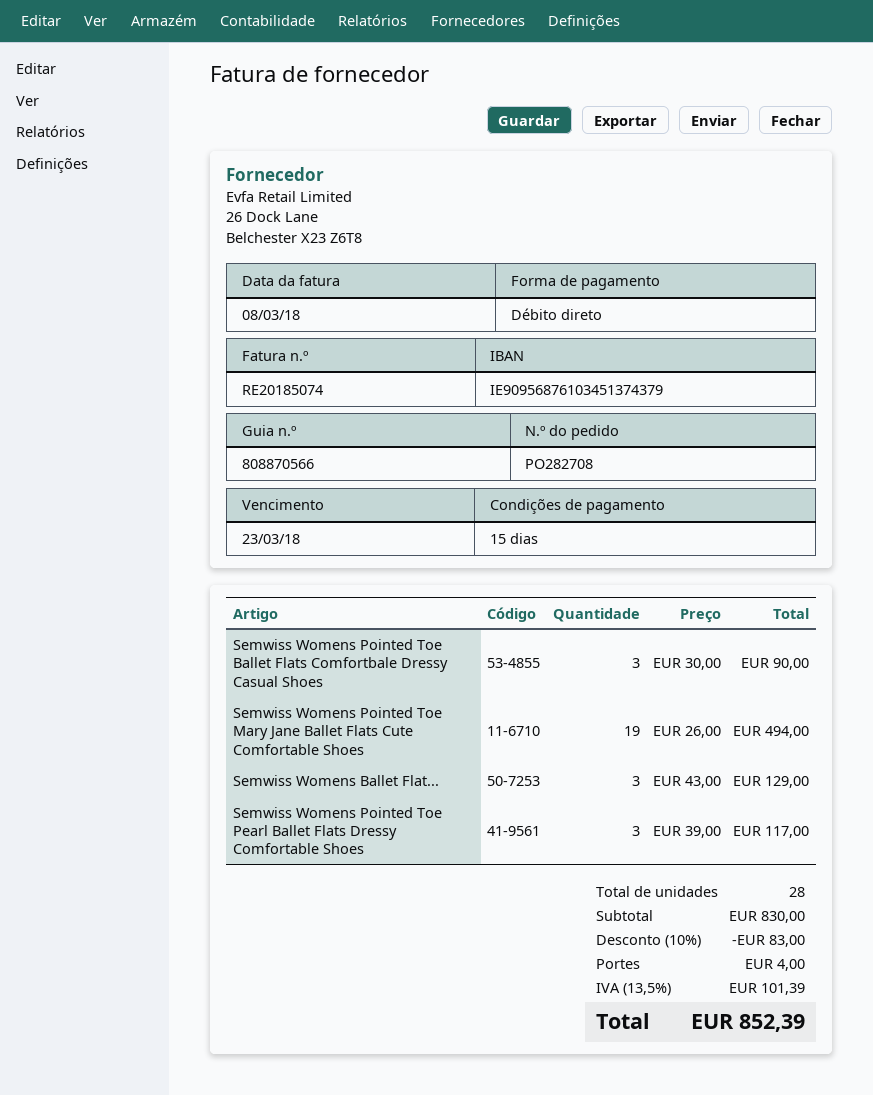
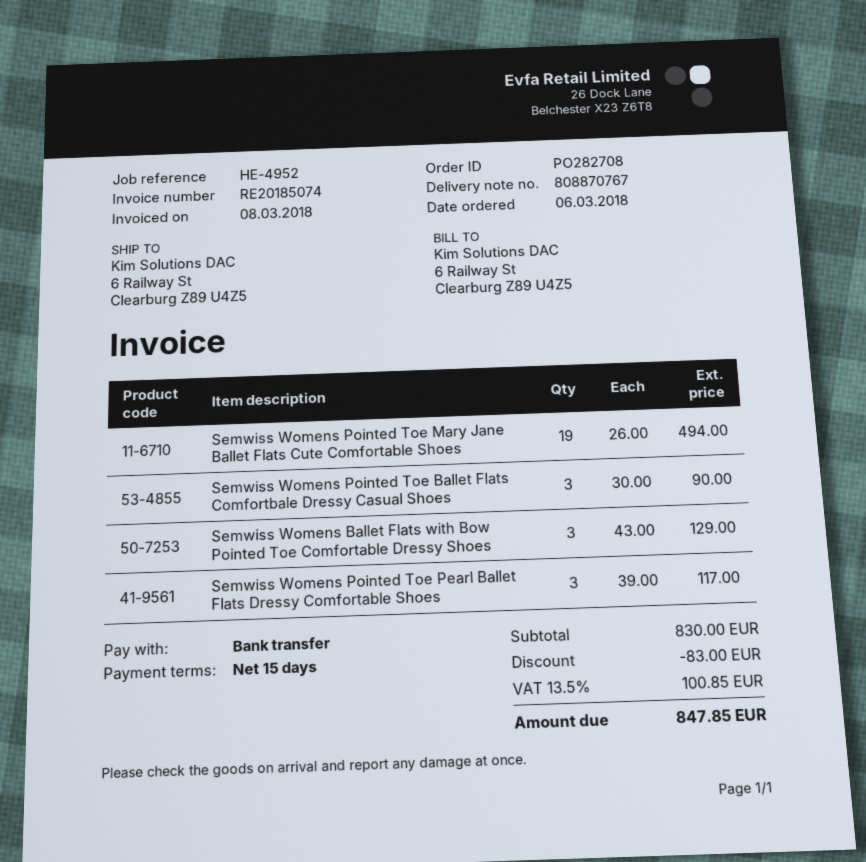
delivery note number: 808870566 -> 808870767
payment method: direct debit -> bank transfer
shipping: 4.00 -> none
tax: 13.5% = 101.39 -> 13.5% = 100.85
total: 852.39 -> 847.85

